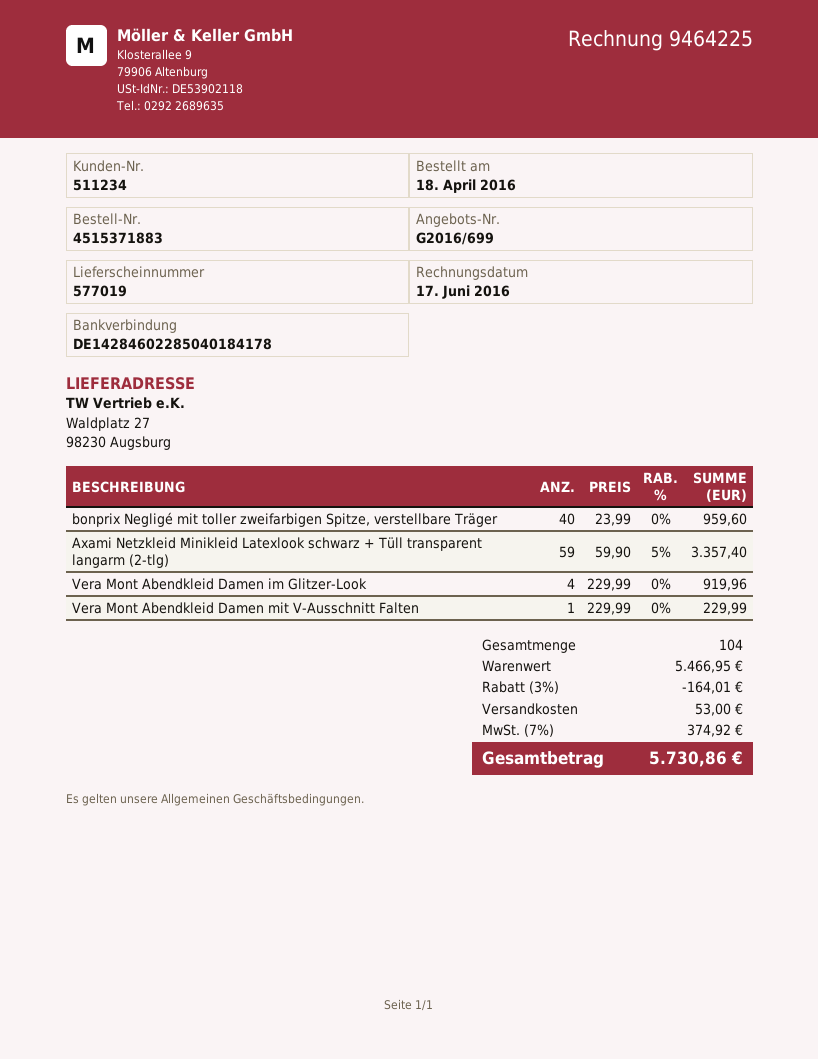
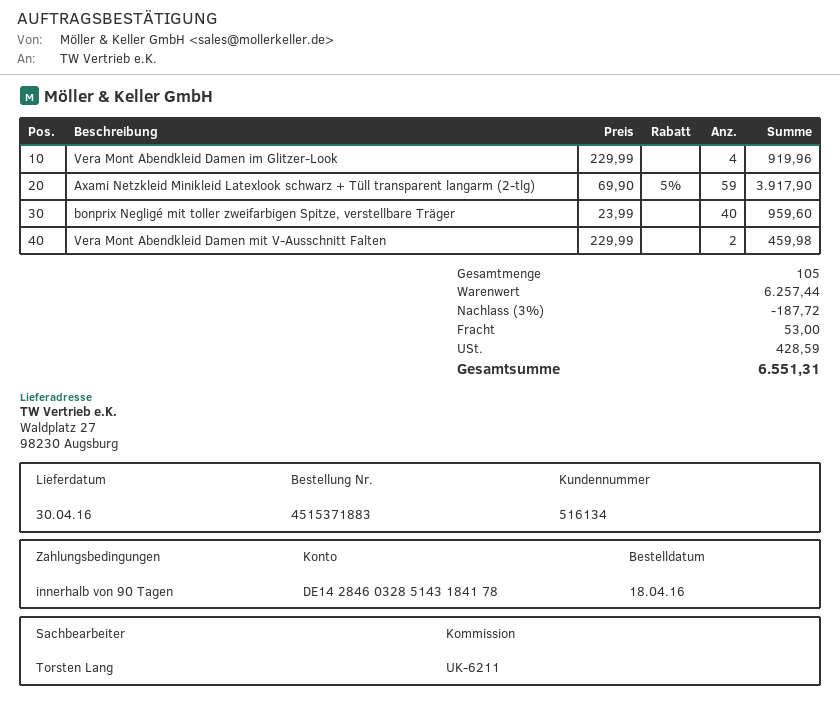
customer number: 511234 -> 516134
bank account: DE14284602285040184178 -> DE14284603285143184178
Axami Netzkleid Minikleid Latexlook schwarz + Tüll transparent langarm (2-tlg): 59 x 59.90 - 5% = 3357.40 -> 59 x 69.90 - 5% = 3917.90
Vera Mont Abendkleid Damen mit V-Ausschnitt Falten: 1 x 229.99 = 229.99 -> 2 x 229.99 = 459.98
total quantity: 104 -> 105
subtotal: 5466.95 -> 6257.44
discount: 3% = 164.01 -> 3% = 187.72
tax: 374.92 -> 428.59
total: 5730.86 -> 6551.31

